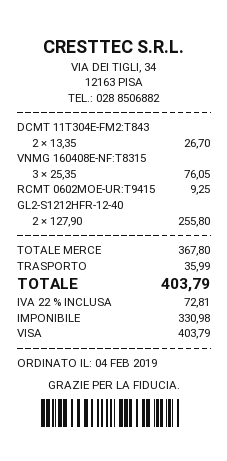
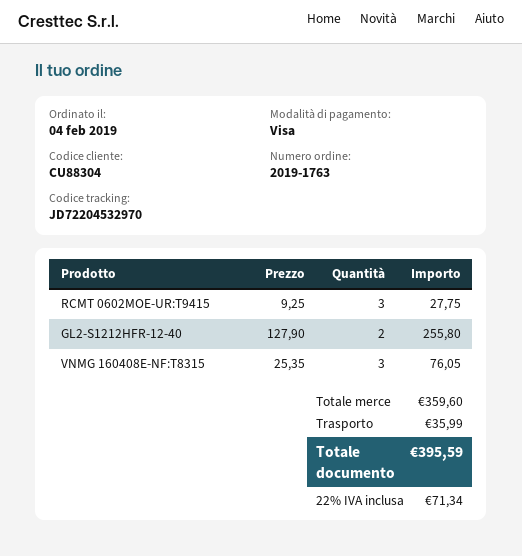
DCMT 11T304E-FM2:T843: 2 x 13.35 = 26.70 -> none
RCMT 0602MOE-UR:T9415: 1 x 9.25 = 9.25 -> 3 x 9.25 = 27.75
subtotal: 367.80 -> 359.60
tax: 22% = 72.81 -> 22% = 71.34
total: 403.79 -> 395.59

